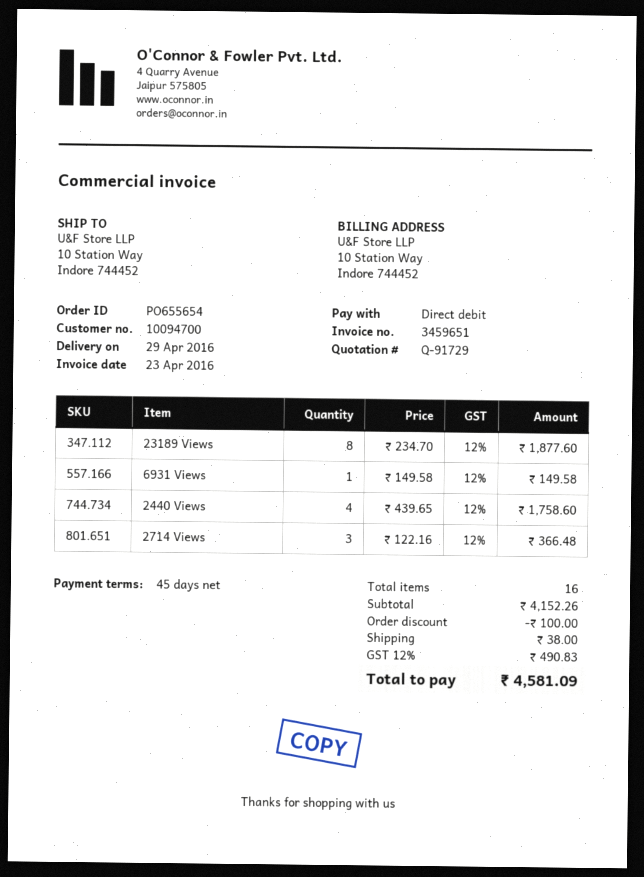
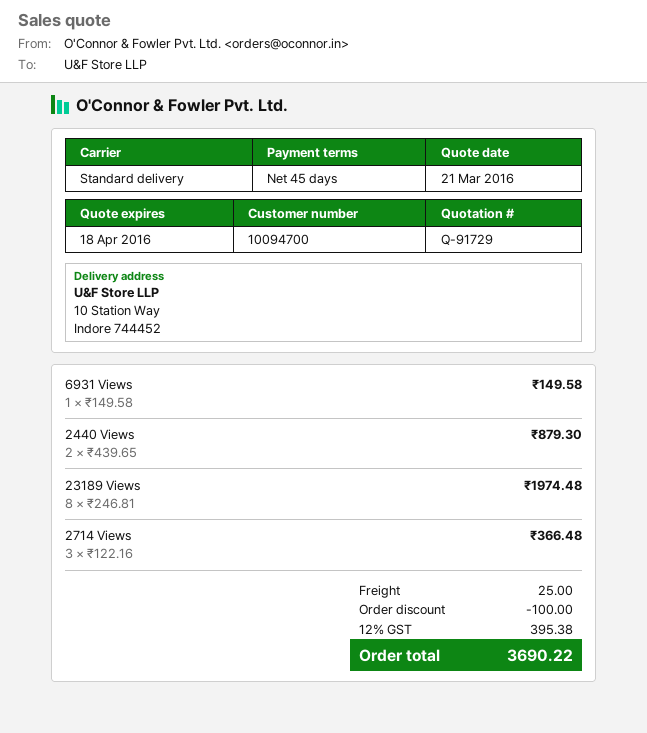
23189 Views: 8 x 234.70 = 1877.60 -> 8 x 246.81 = 1974.48
2440 Views: 4 x 439.65 = 1758.60 -> 2 x 439.65 = 879.30
shipping: 38.00 -> 25.00
tax: 12% = 490.83 -> 12% = 395.38
total: 4581.09 -> 3690.22

